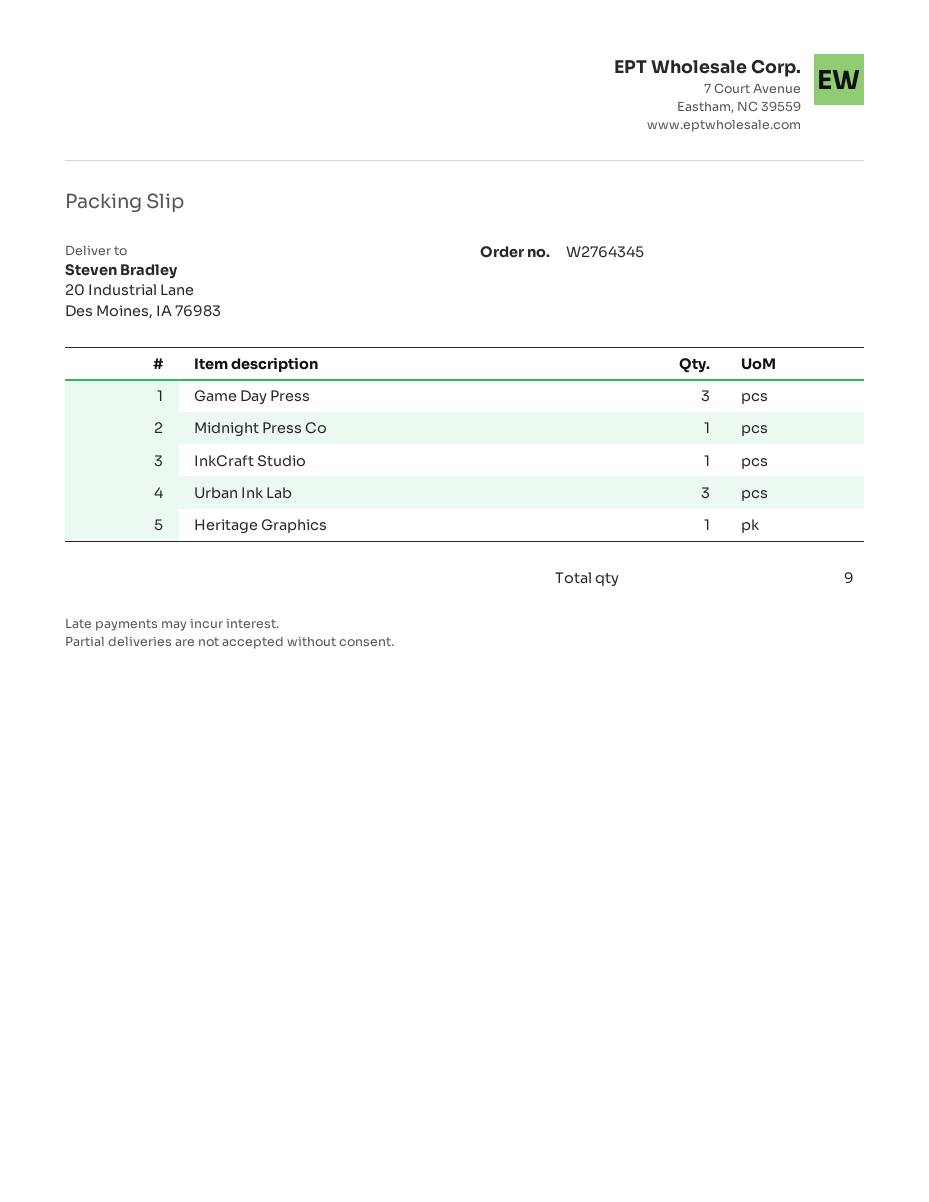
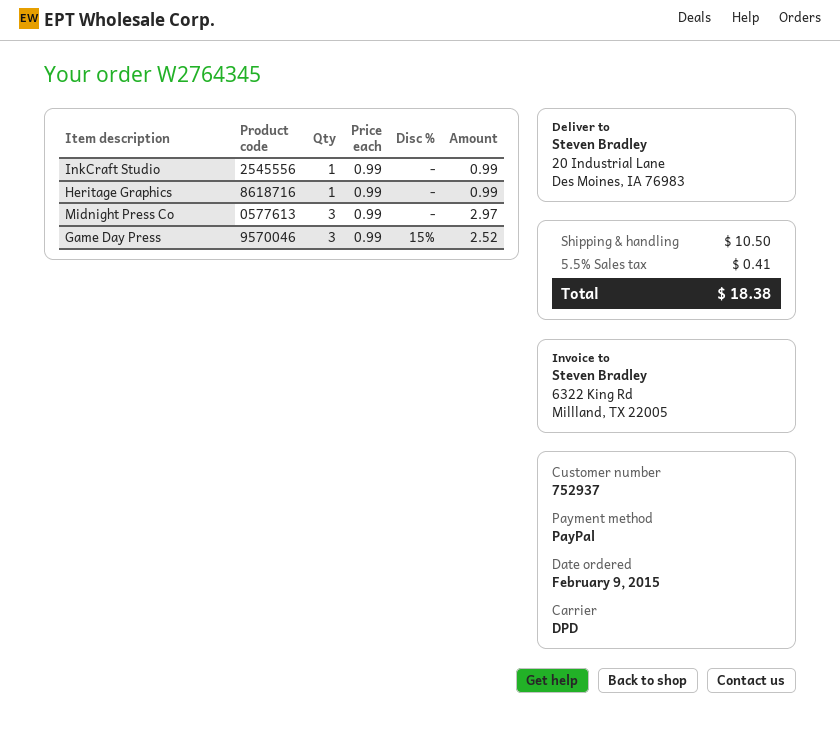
Midnight Press Co: 1 -> 3
Urban Ink Lab: 3 -> none

